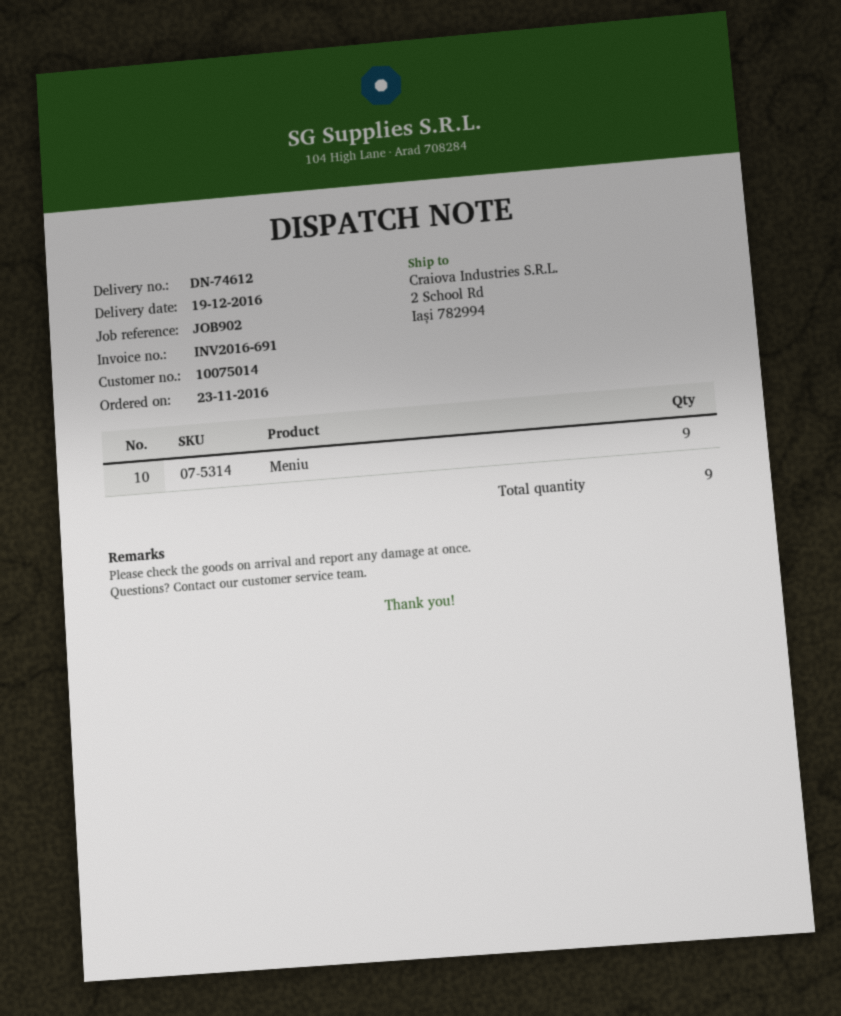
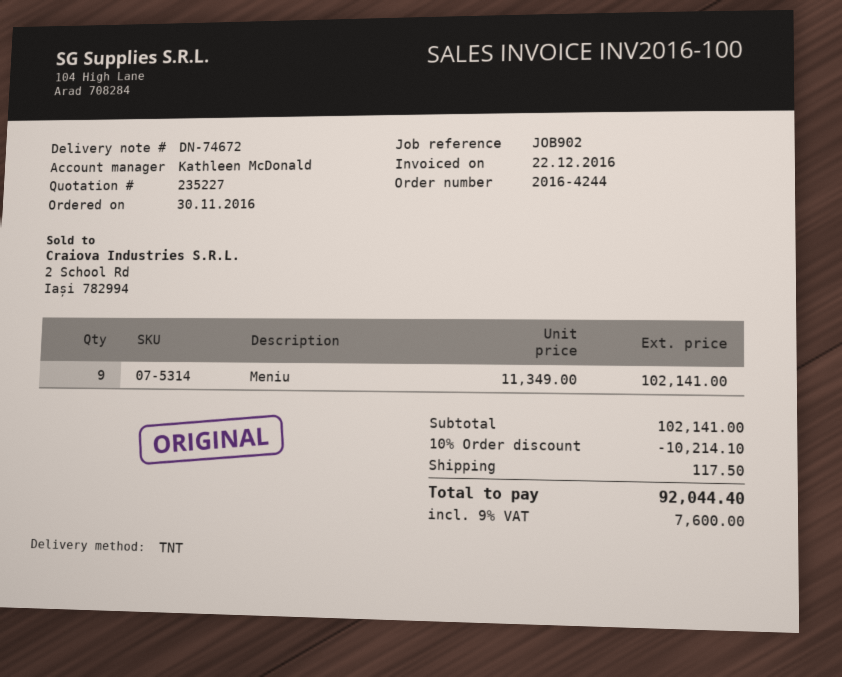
order date: 2016-11-23 -> 2016-11-30
delivery note number: DN-74612 -> DN-74672
invoice number: INV2016-691 -> INV2016-100

